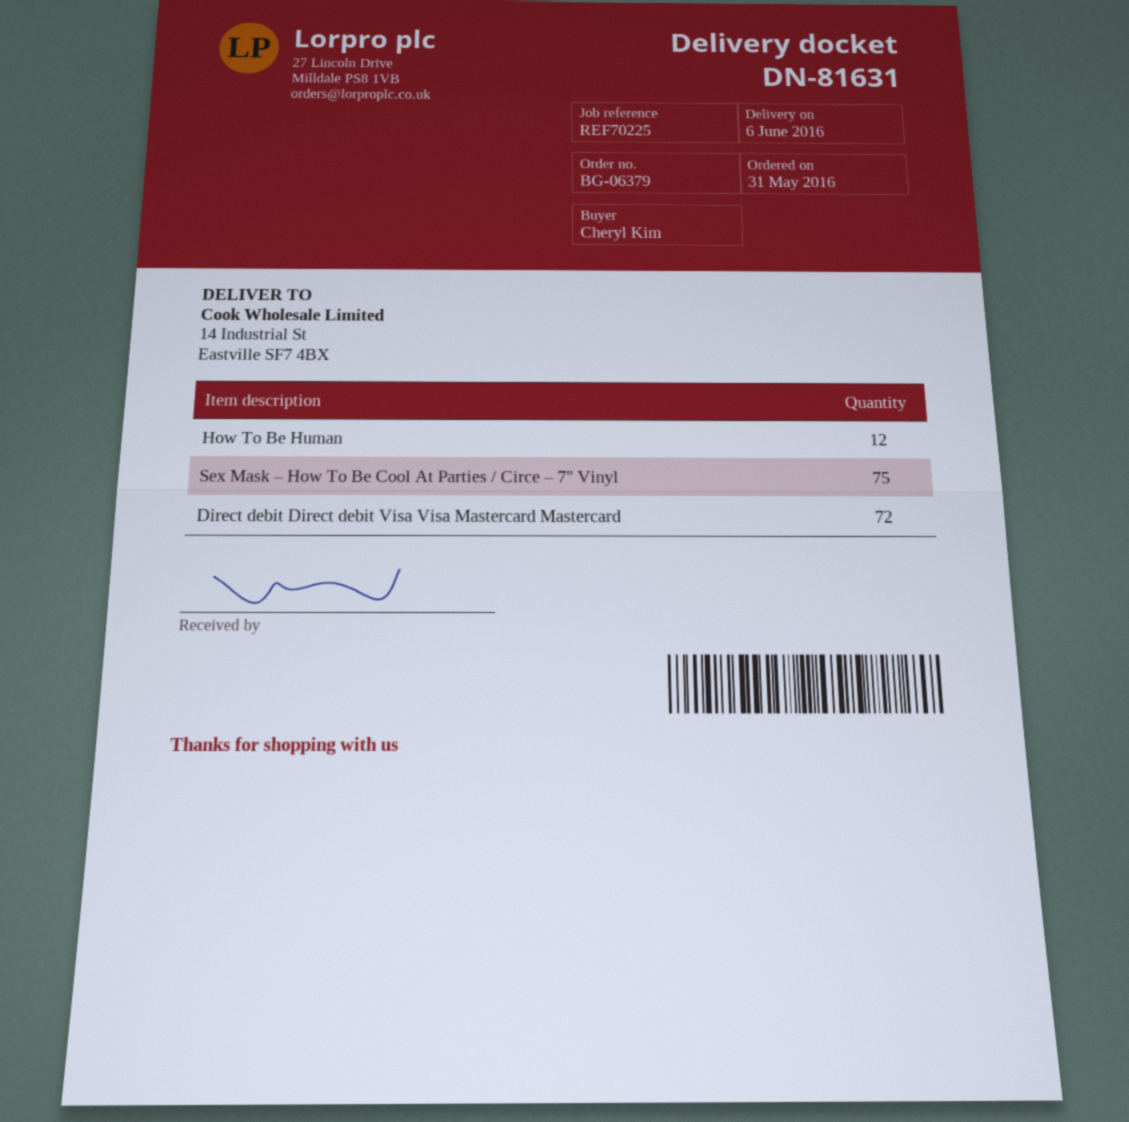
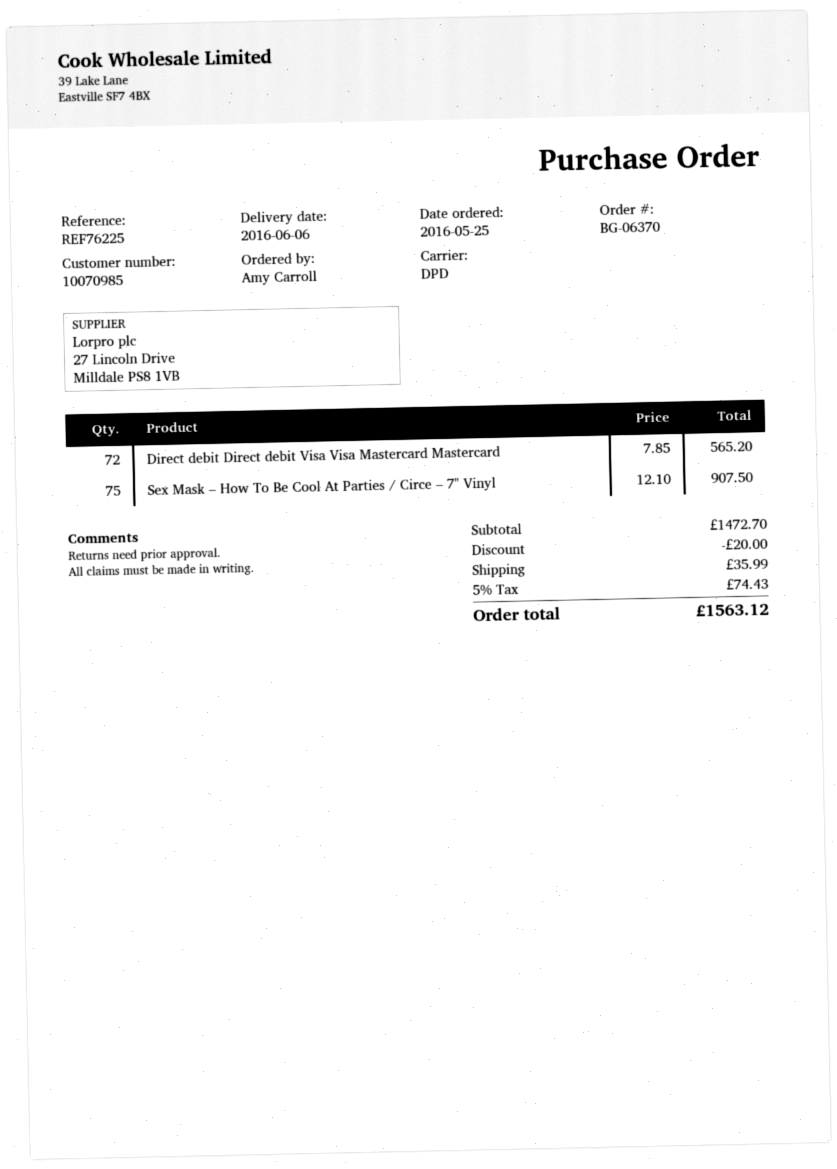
order number: BG-06379 -> BG-06370
order date: 2016-05-31 -> 2016-05-25
reference: REF70225 -> REF76225
ordered by: Cheryl Kim -> Amy Carroll
How To Be Human: 12 -> none

